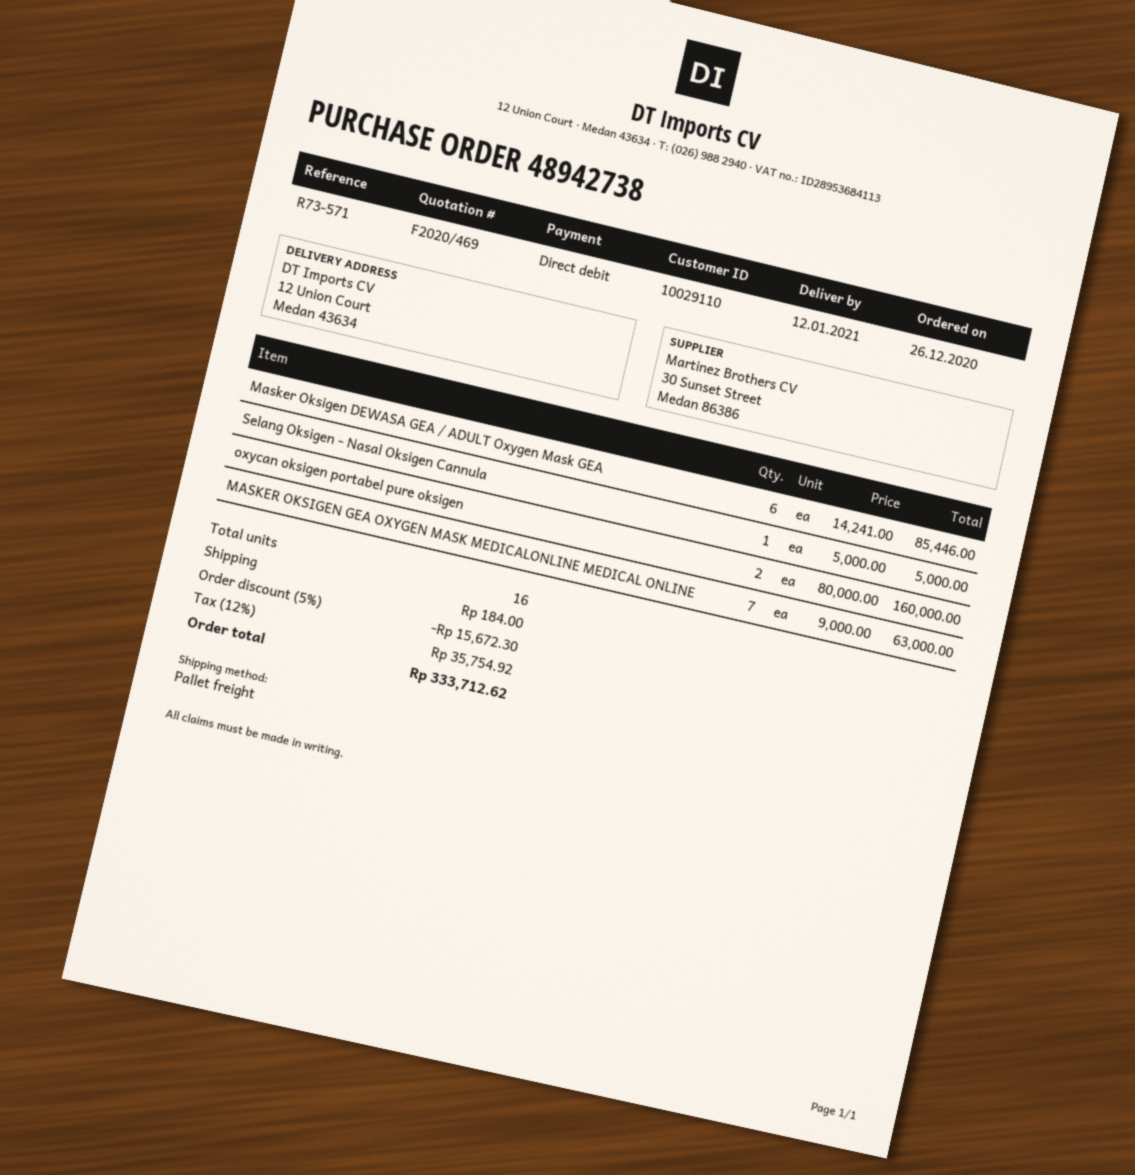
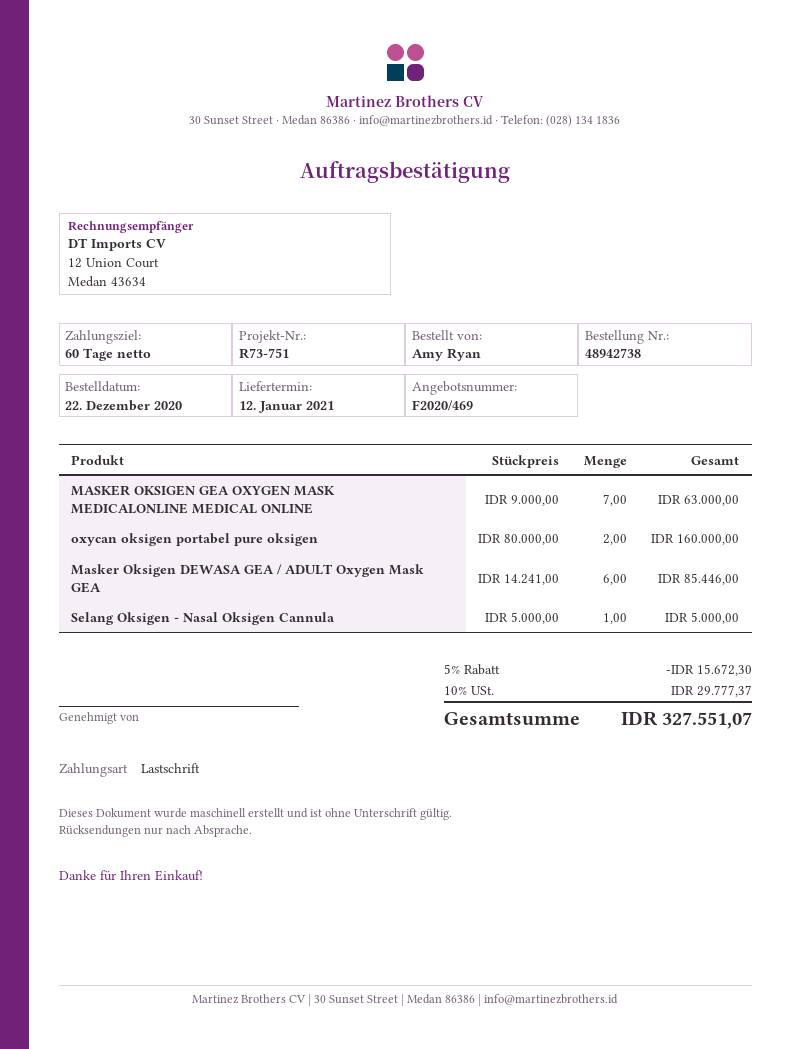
order date: 2020-12-26 -> 2020-12-22
reference: R73-571 -> R73-751
shipping: 184.00 -> none
tax: 12% = 35754.92 -> 10% = 29777.37
total: 333712.62 -> 327551.07

